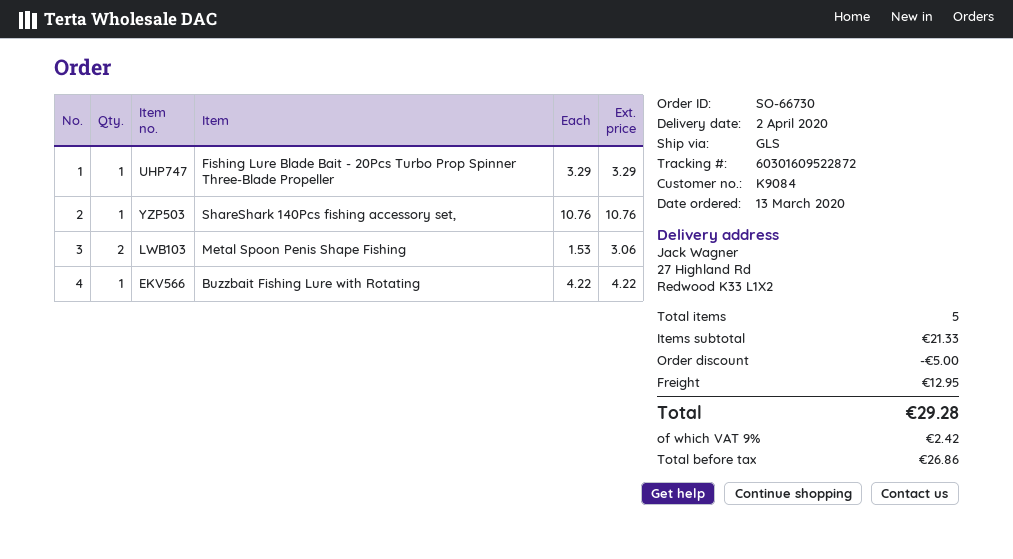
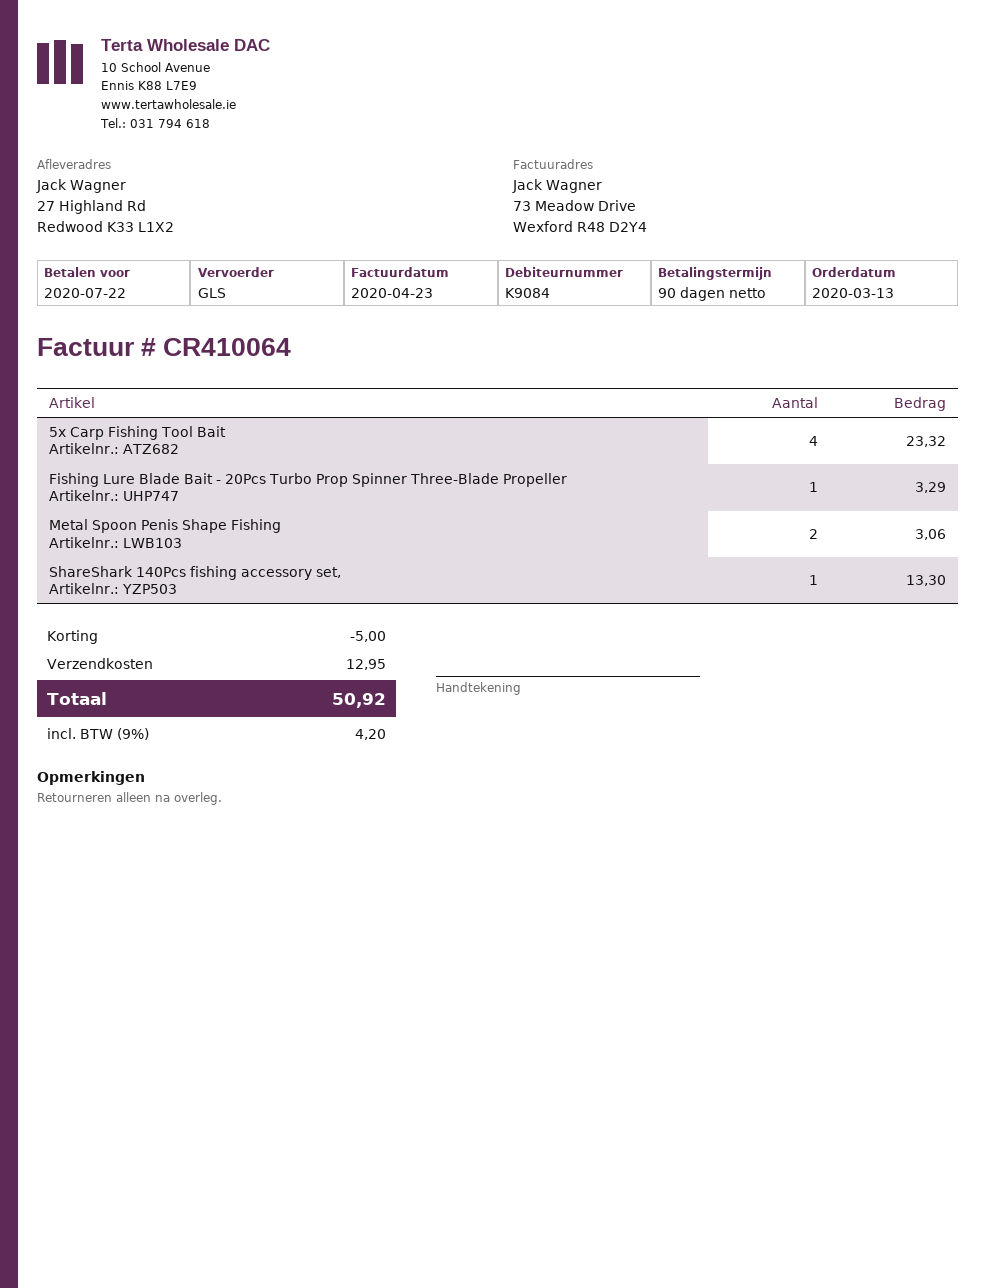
ShareShark 140Pcs fishing accessory set,: 1 for 10.76 -> 1 for 13.30
Buzzbait Fishing Lure with Rotating: 1 for 4.22 -> none
5x Carp Fishing Tool Bait: none -> 4 for 23.32
tax: 9% = 2.42 -> 9% = 4.20
total: 29.28 -> 50.92

